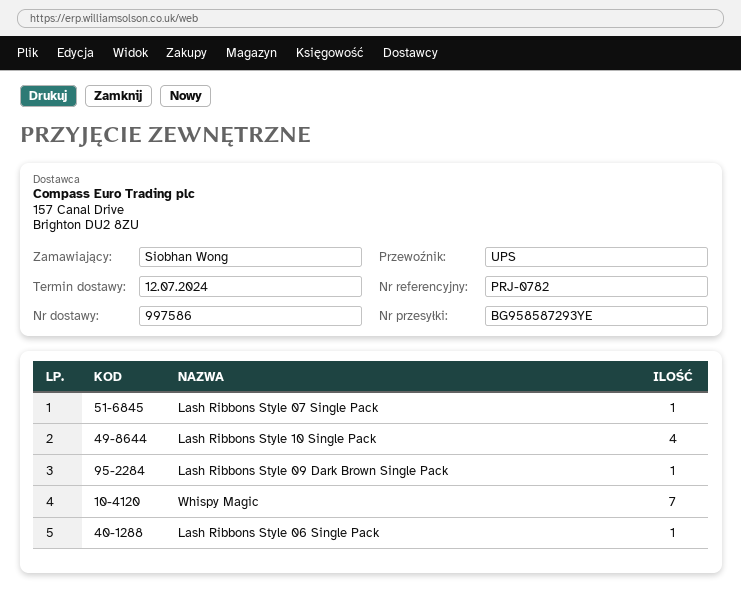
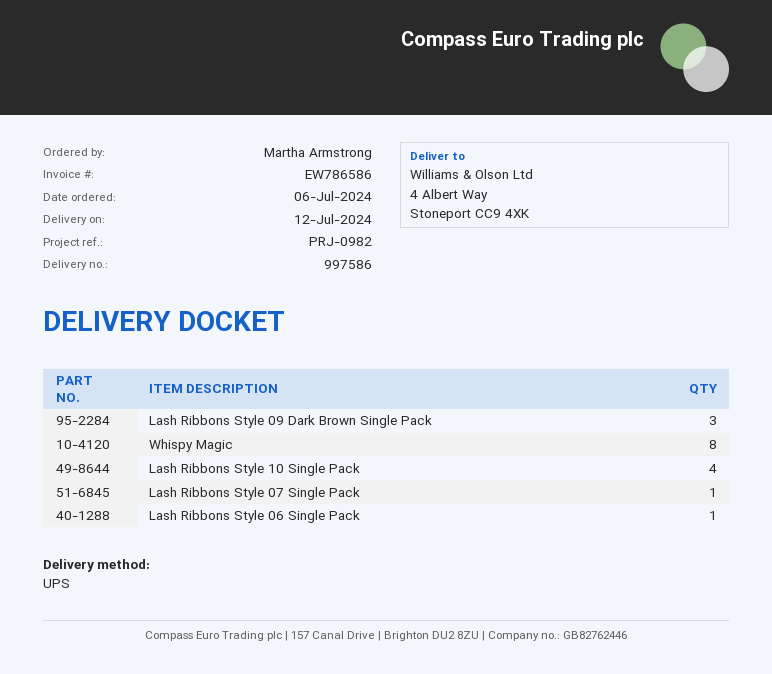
reference: PRJ-0782 -> PRJ-0982
ordered by: Siobhan Wong -> Martha Armstrong
Lash Ribbons Style 09 Dark Brown Single Pack: 1 -> 3
Whispy Magic: 7 -> 8

